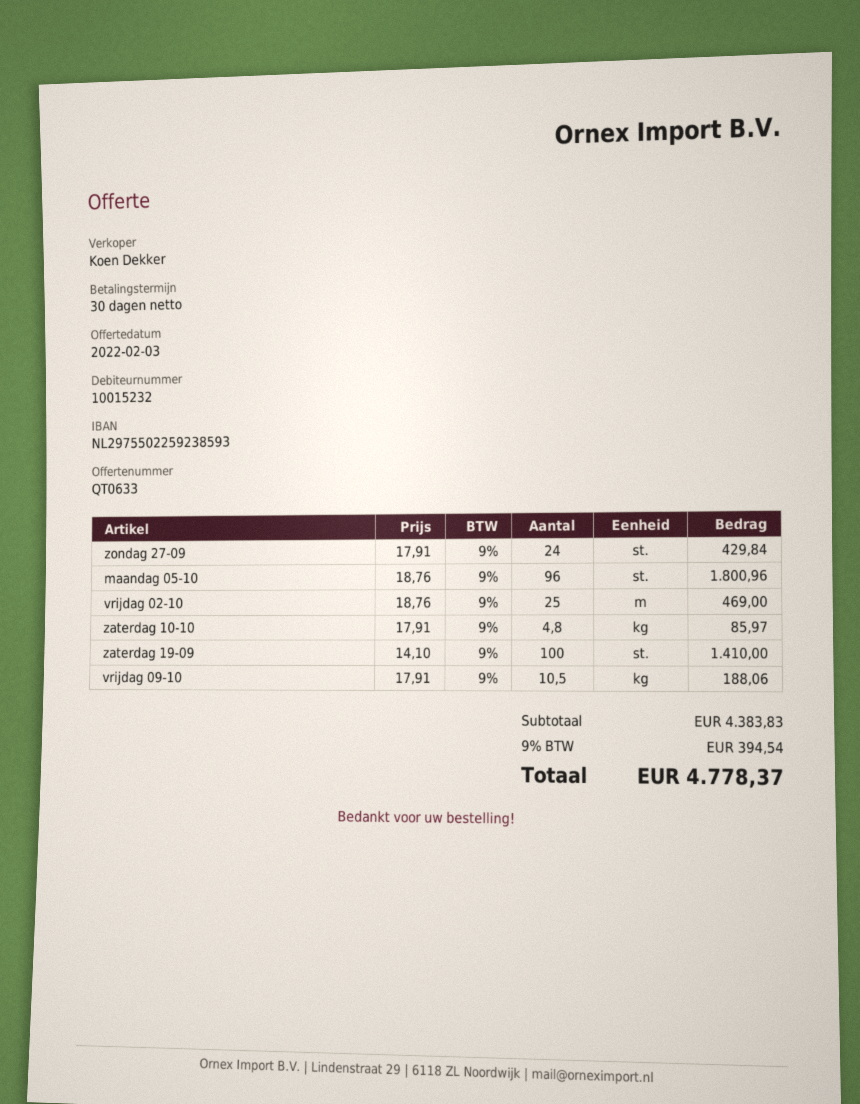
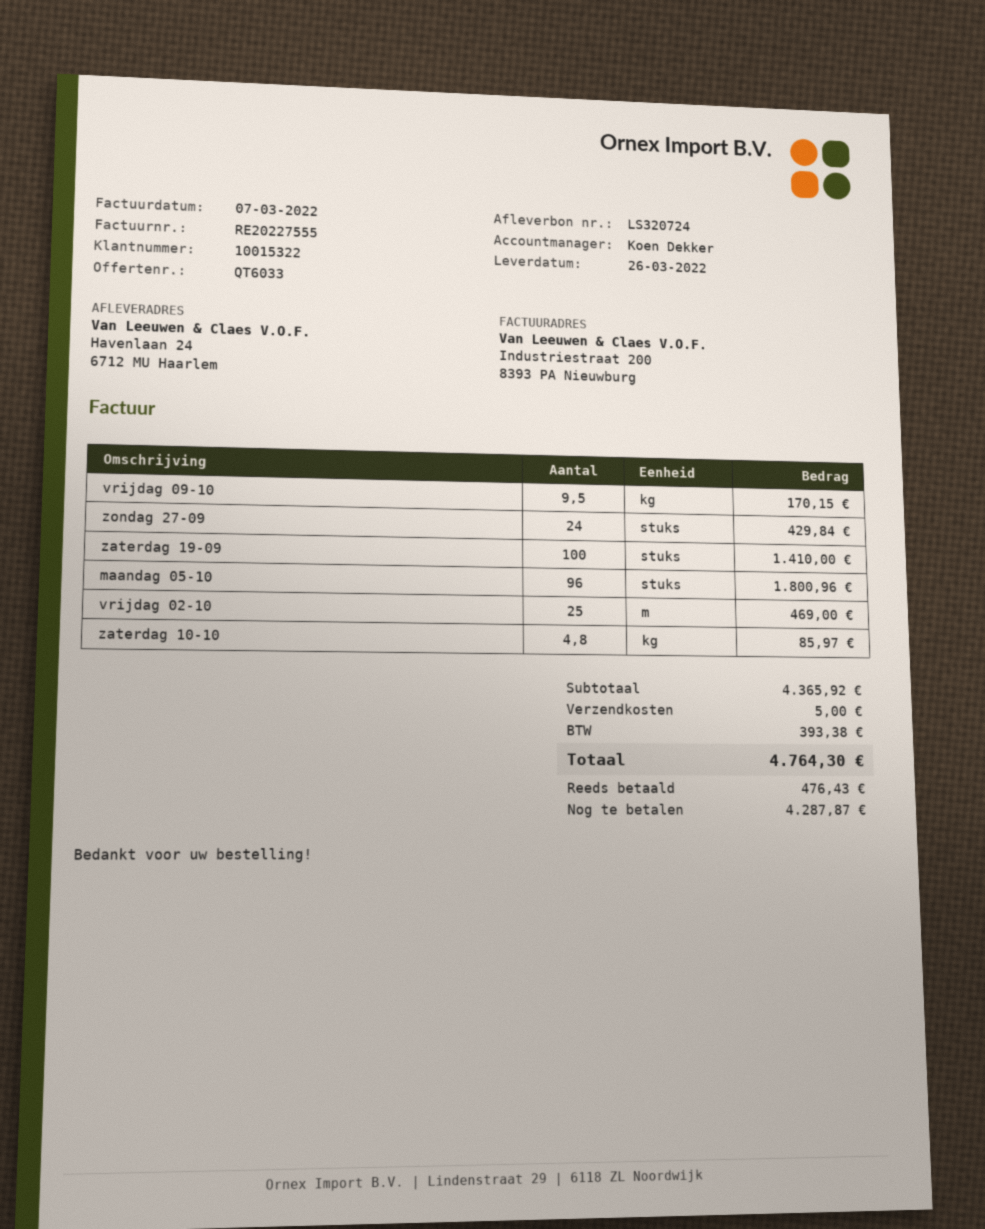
quote number: QT0633 -> QT6033
customer number: 10015232 -> 10015322
vrijdag 09-10: 10.5 for 188.06 -> 9.5 for 170.15
subtotal: 4383.83 -> 4365.92
shipping: none -> 5.00
tax: 394.54 -> 393.38
total: 4778.37 -> 4764.30

